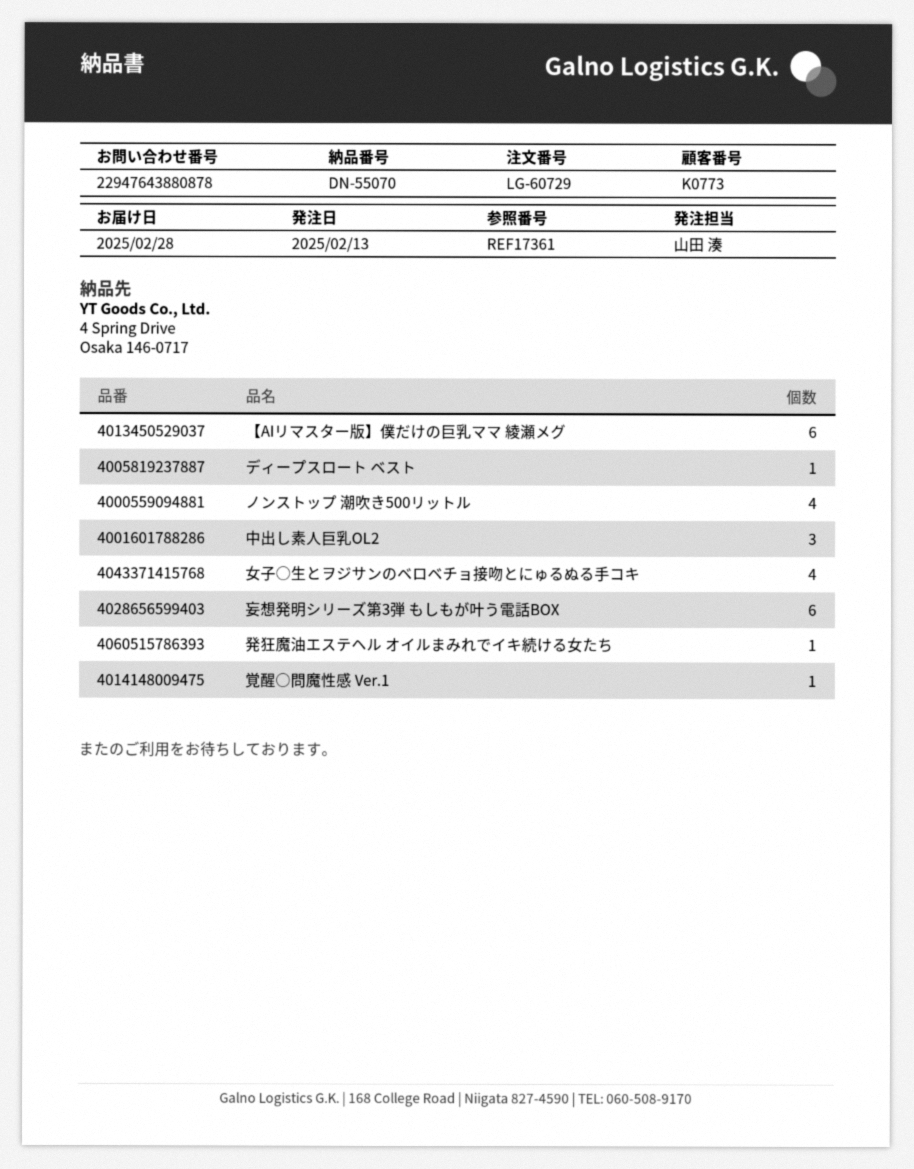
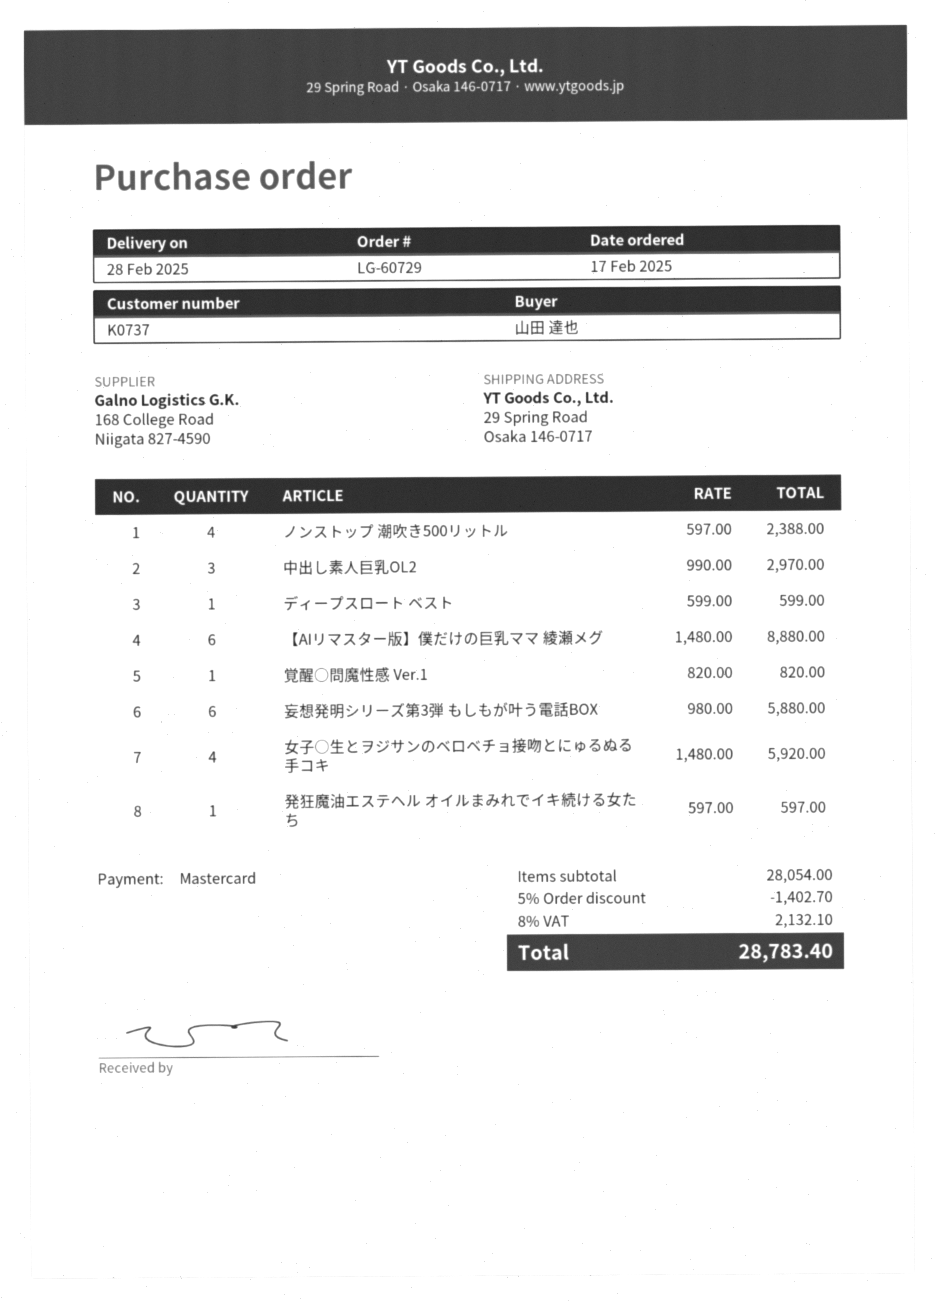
order date: 2025-02-13 -> 2025-02-17
customer number: K0773 -> K0737
ordered by: 山田 湊 -> 山田 達也
ship to: 4 Spring Drive, Osaka 146-0717 -> 29 Spring Road, Osaka 146-0717

